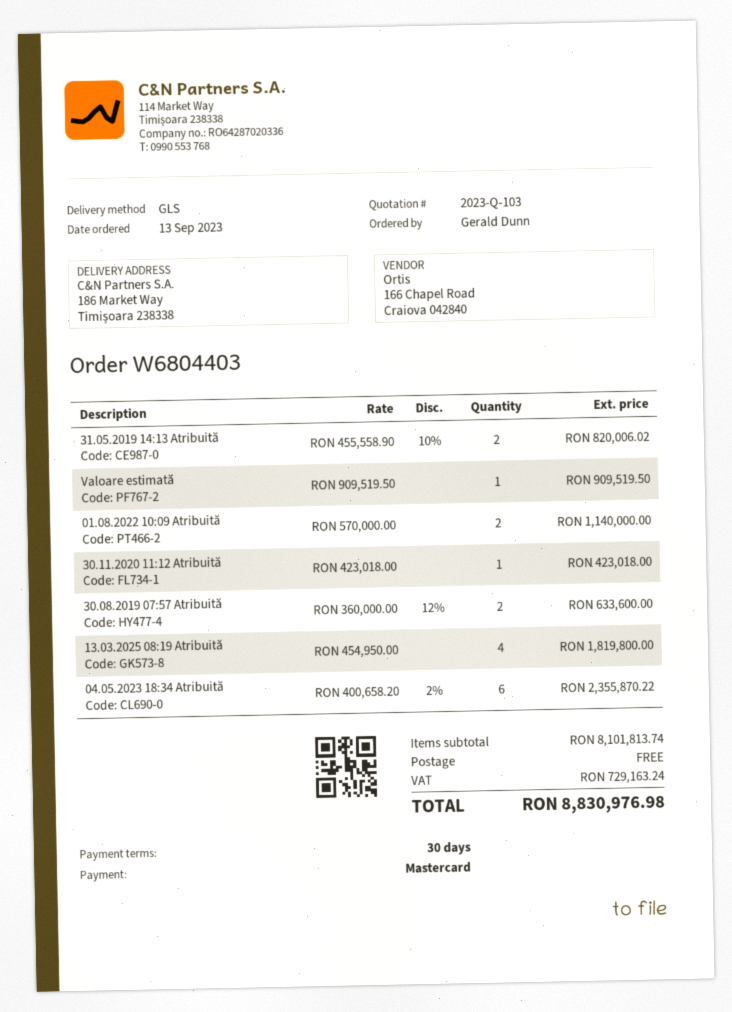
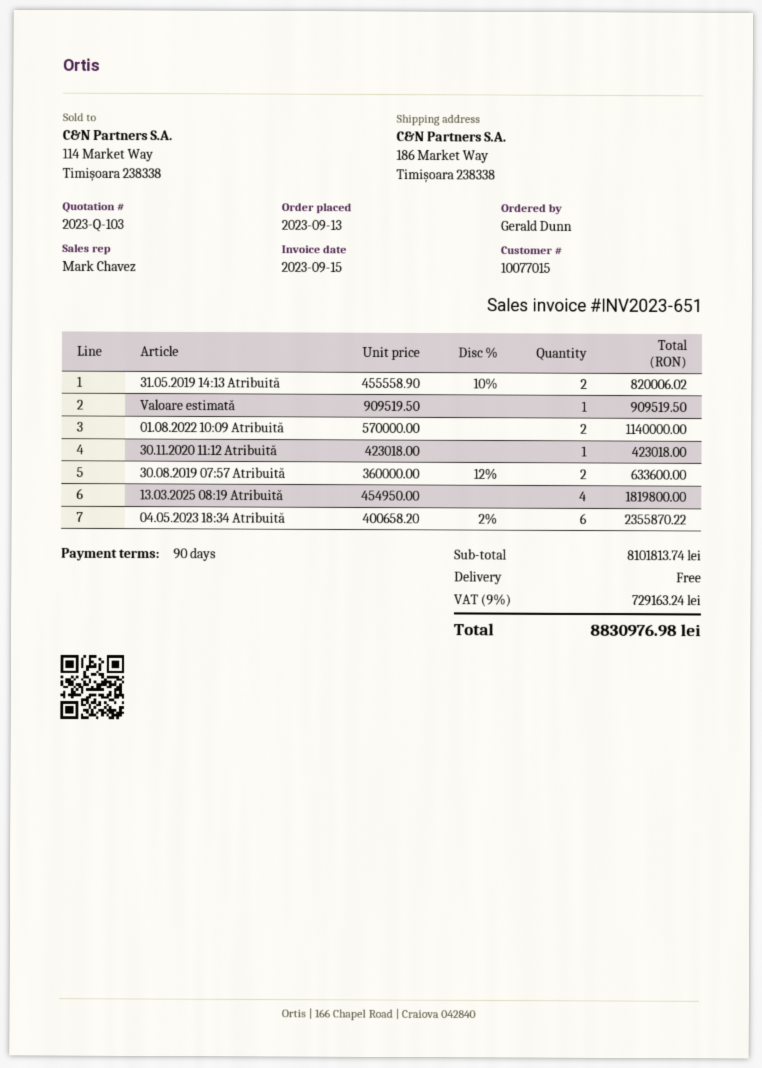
payment terms: 30 days -> 90 days

